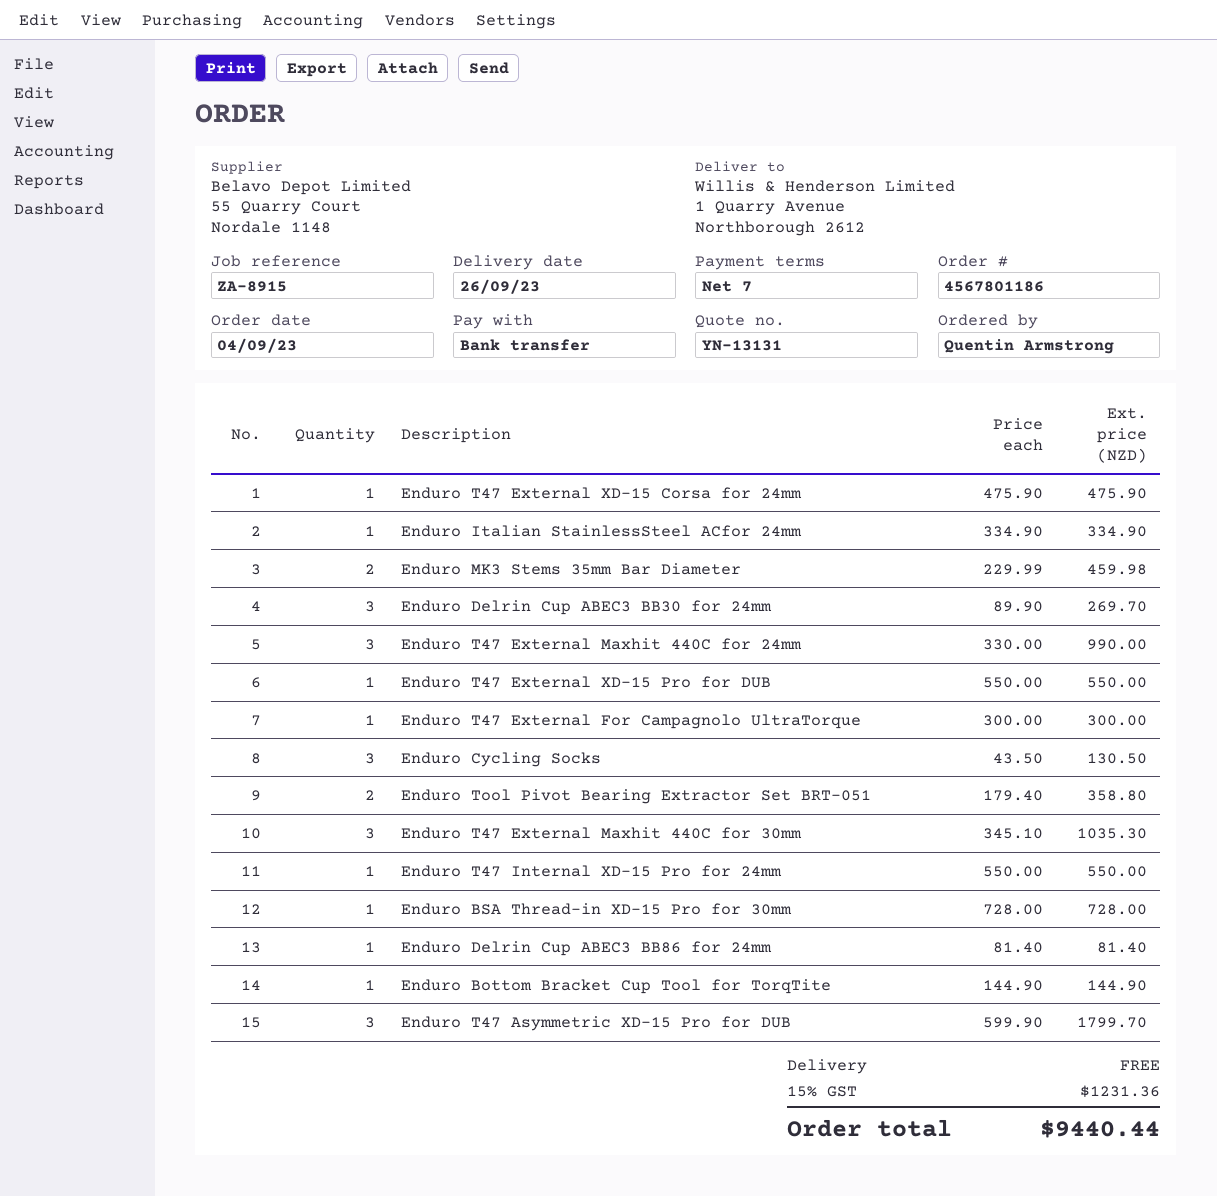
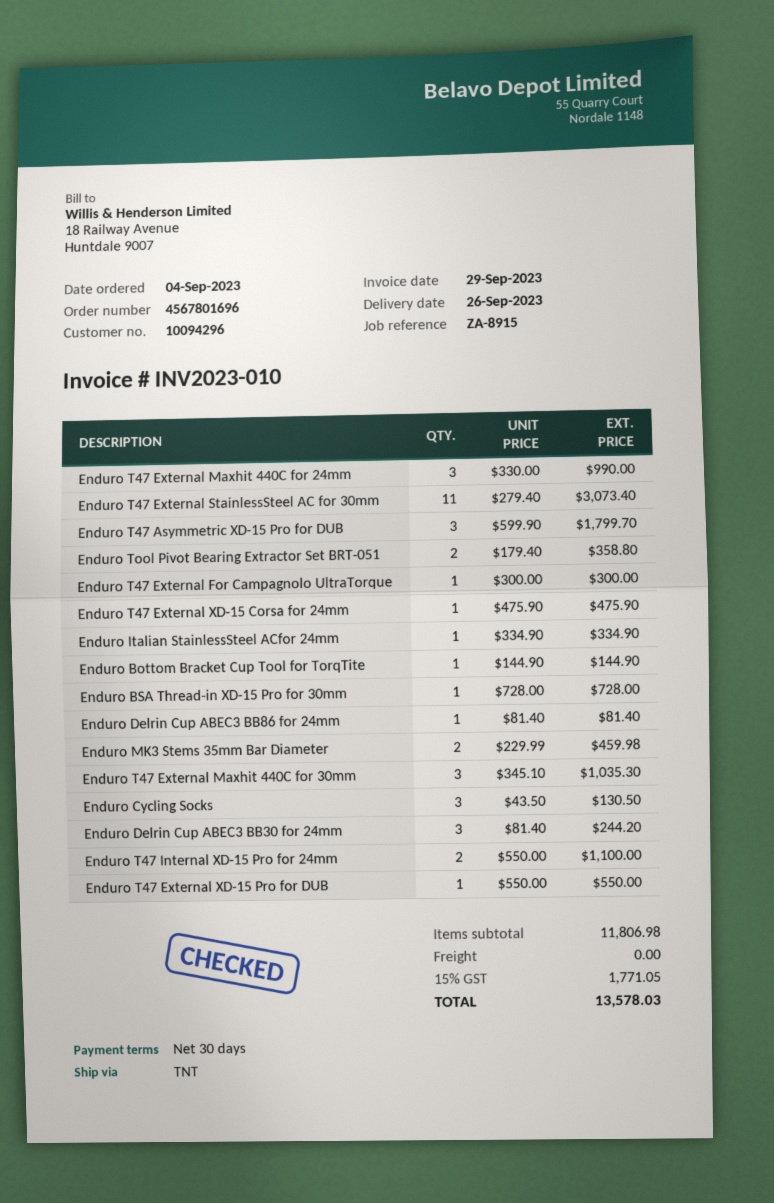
order number: 4567801186 -> 4567801696
payment terms: 7 days -> 30 days
Enduro Delrin Cup ABEC3 BB30 for 24mm: 3 x 89.90 = 269.70 -> 3 x 81.40 = 244.20
Enduro T47 Internal XD-15 Pro for 24mm: 1 x 550.00 = 550.00 -> 2 x 550.00 = 1100.00
Enduro T47 External StainlessSteel AC for 30mm: none -> 11 x 279.40 = 3073.40
tax: 15% = 1231.36 -> 15% = 1771.05
total: 9440.44 -> 13578.03

